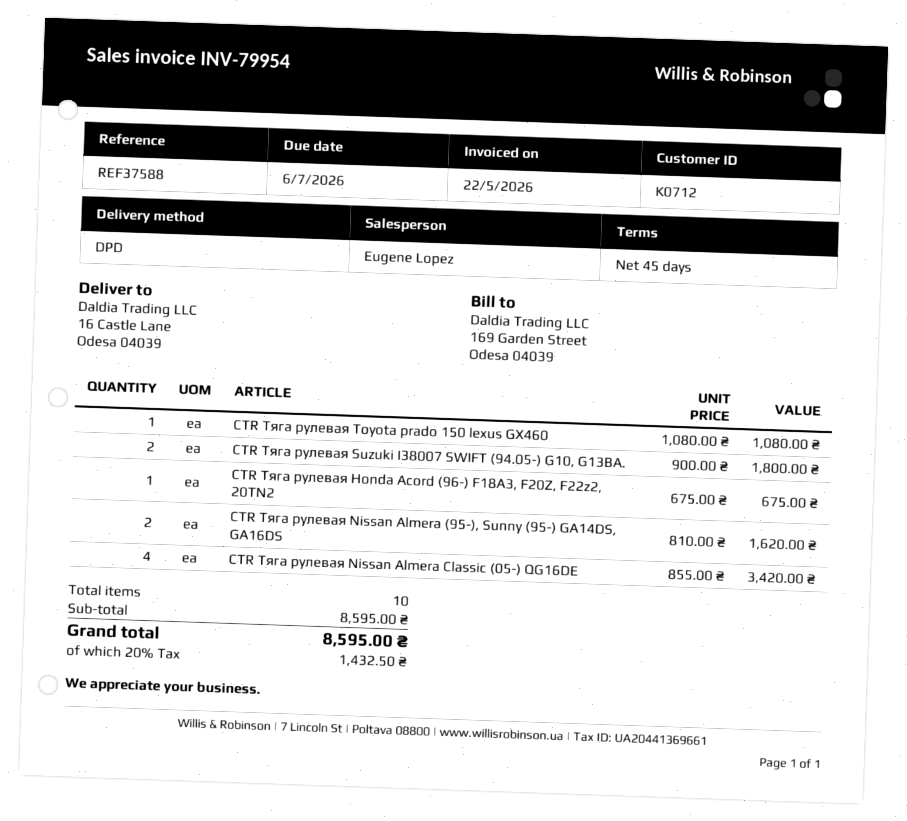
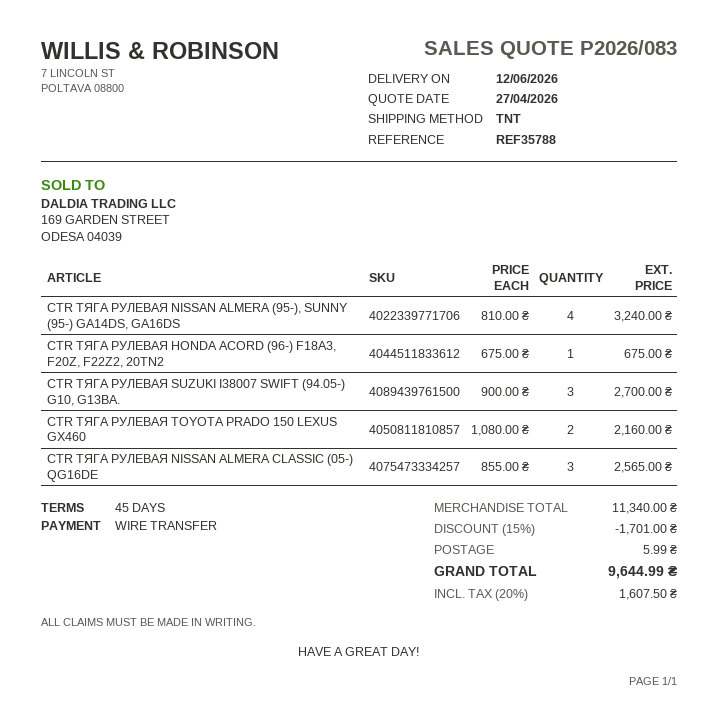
reference: REF37588 -> REF35788
shipping method: DPD -> TNT
CTR Тяга рулевая Toyota prado 150 lexus GX460: 1 x 1080.00 = 1080.00 -> 2 x 1080.00 = 2160.00
CTR Тяга рулевая Suzuki I38007 SWIFT (94.05-) G10, G13BA.: 2 x 900.00 = 1800.00 -> 3 x 900.00 = 2700.00
CTR Тяга рулевая Nissan Almera (95-), Sunny (95-) GA14DS, GA16DS: 2 x 810.00 = 1620.00 -> 4 x 810.00 = 3240.00
CTR Тяга рулевая Nissan Almera Classic (05-) QG16DE: 4 x 855.00 = 3420.00 -> 3 x 855.00 = 2565.00
subtotal: 8595.00 -> 11340.00
discount: none -> 15% = 1701.00
shipping: none -> 5.99
tax: 20% = 1432.50 -> 20% = 1607.50
total: 8595.00 -> 9644.99

